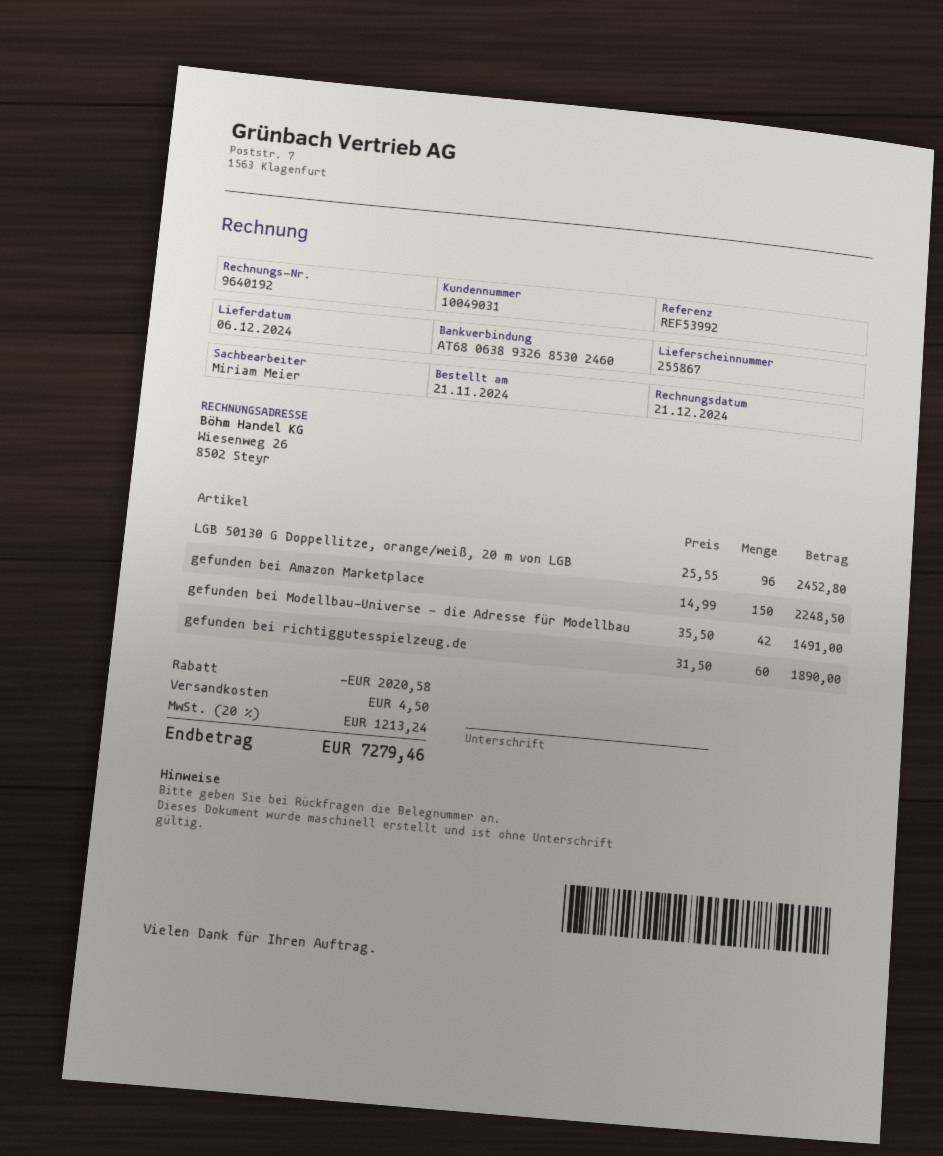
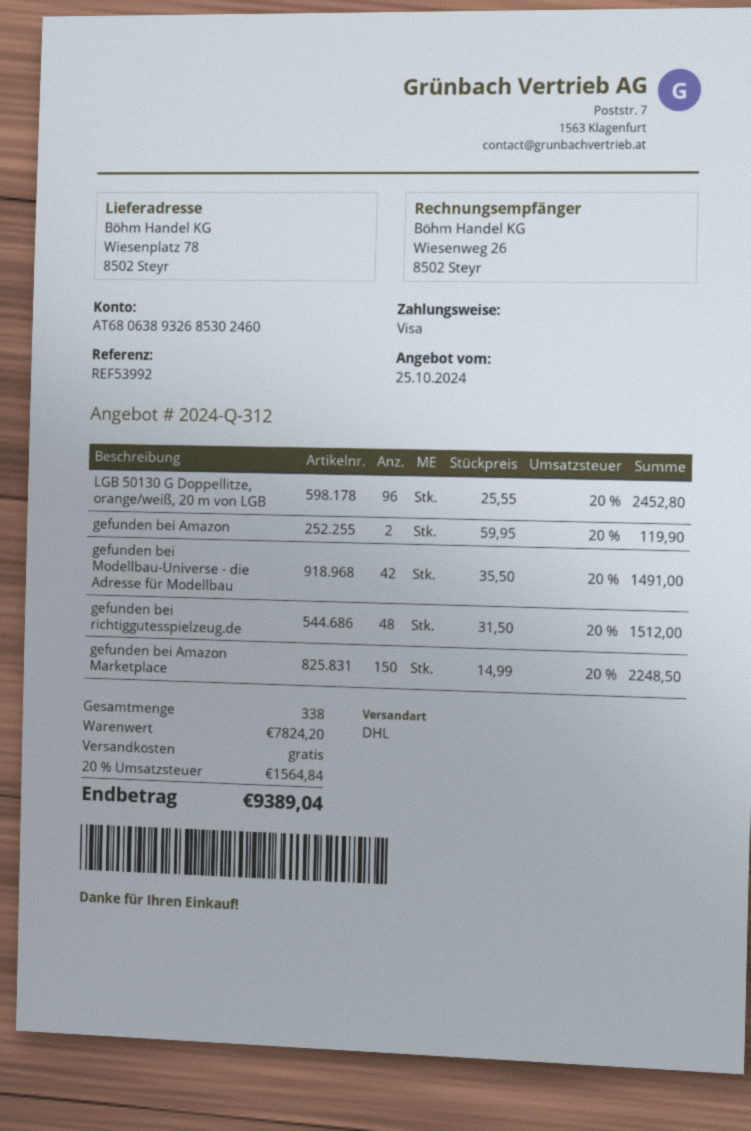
gefunden bei richtiggutesspielzeug.de: 60 x 31.50 = 1890.00 -> 48 x 31.50 = 1512.00
gefunden bei Amazon: none -> 2 x 59.95 = 119.90
discount: 2020.58 -> none
shipping: 4.50 -> 0.00
tax: 20% = 1213.24 -> 20% = 1564.84
total: 7279.46 -> 9389.04

